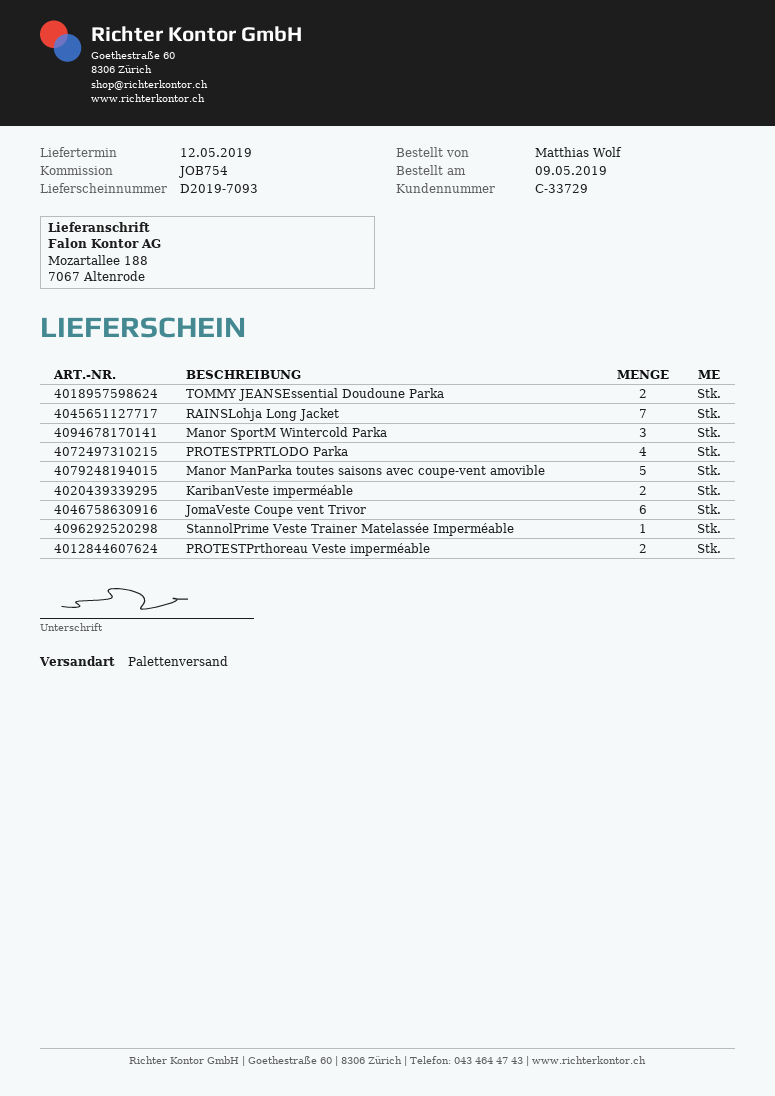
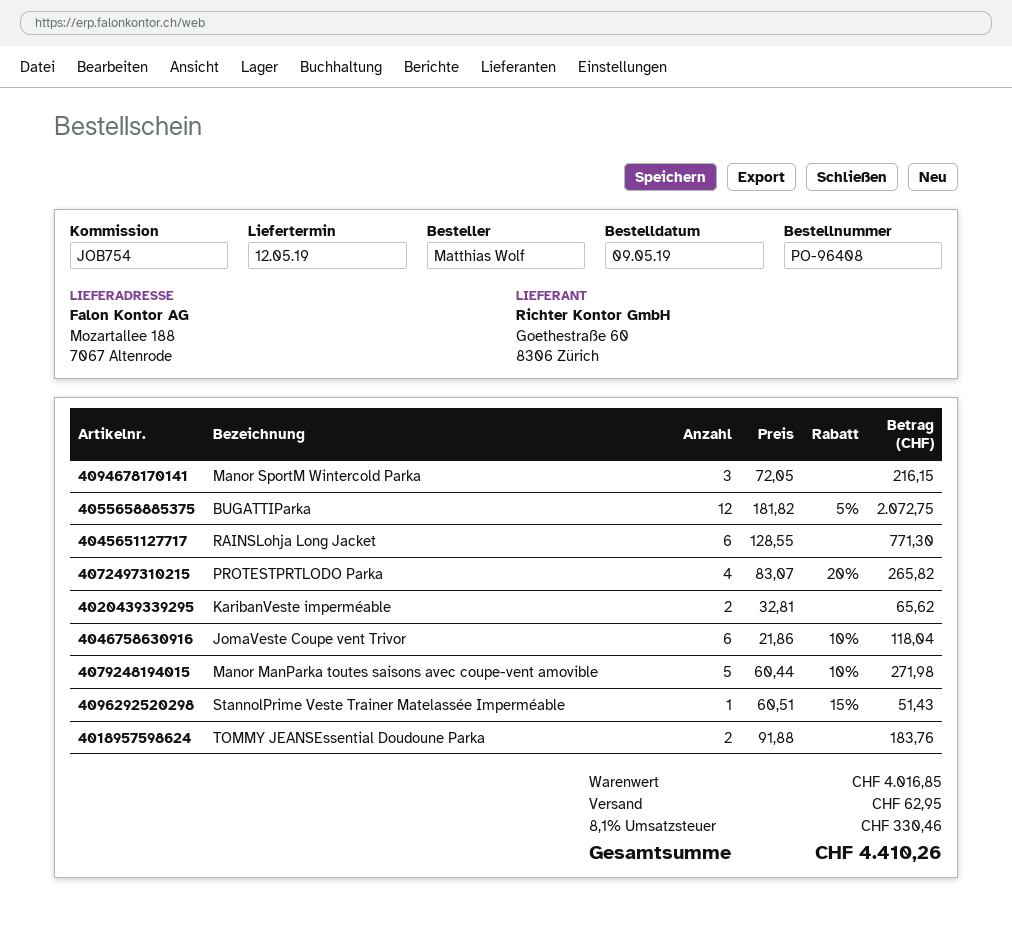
RAINSLohja Long Jacket: 7 -> 6
PROTESTPrthoreau Veste imperméable: 2 -> none
BUGATTIParka: none -> 12

